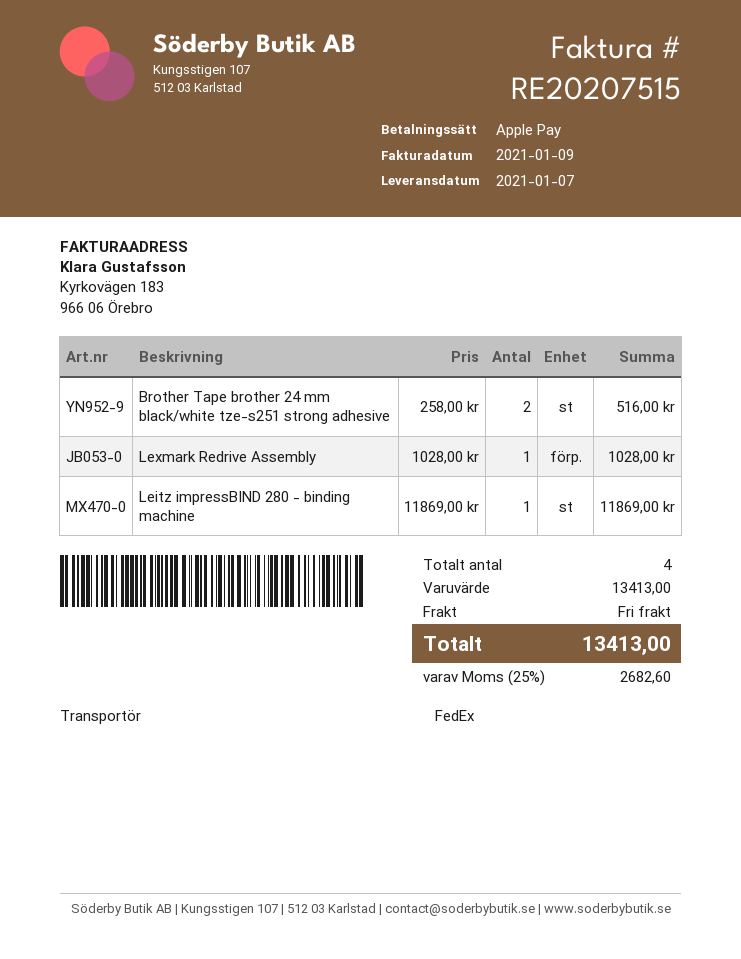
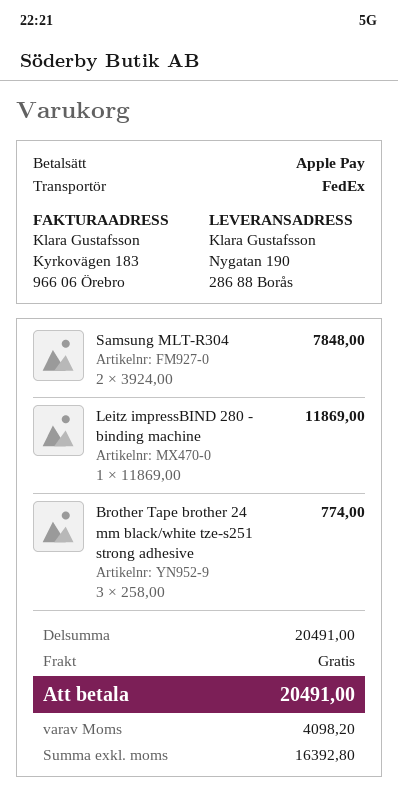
Brother Tape brother 24 mm black/white tze-s251 strong adhesive: 2 x 258.00 = 516.00 -> 3 x 258.00 = 774.00
Lexmark Redrive Assembly: 1 x 1028.00 = 1028.00 -> none
Samsung MLT-R304: none -> 2 x 3924.00 = 7848.00
subtotal: 13413.00 -> 20491.00
tax: 2682.60 -> 4098.20
total: 13413.00 -> 20491.00

